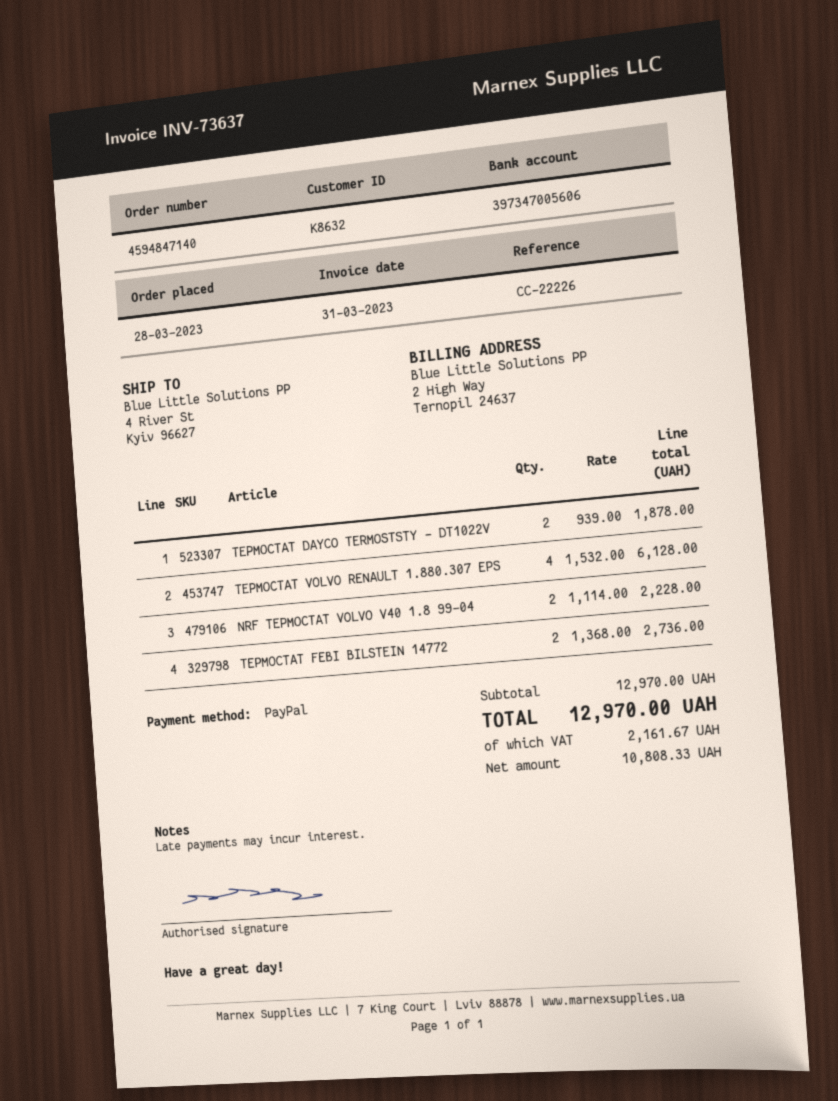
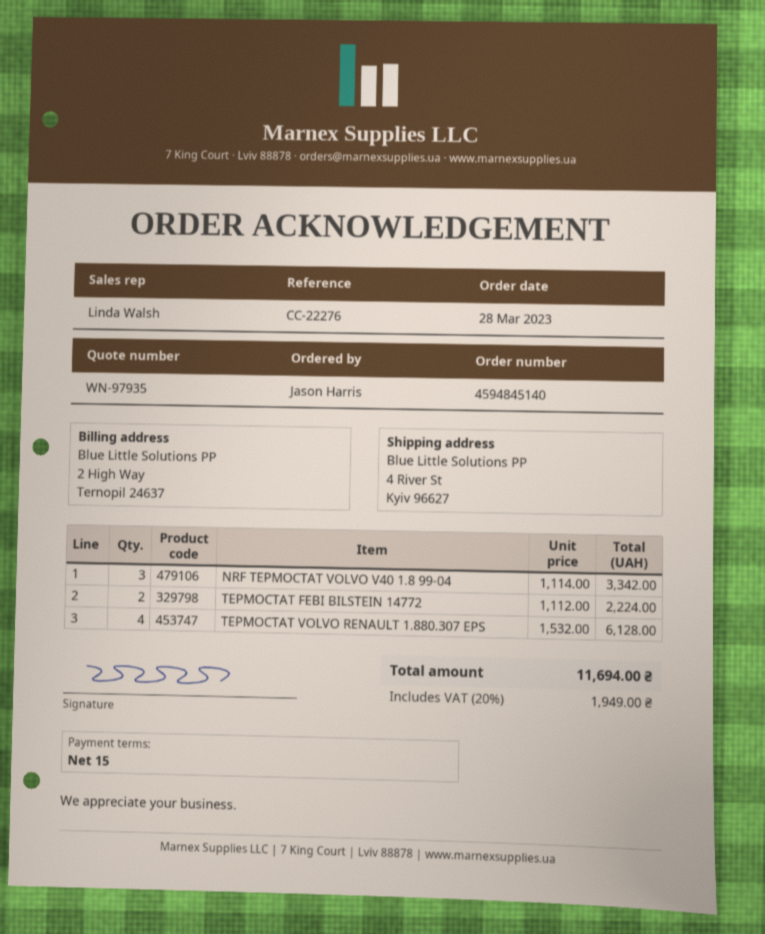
order number: 4594847140 -> 4594845140
reference: CC-22226 -> CC-22276
ТЕРМОСТАТ DAYCO TERMOSTSTY - DT1022V: 2 x 939.00 = 1878.00 -> none
NRF ТЕРМОСТАТ VOLVO V40 1.8 99-04: 2 x 1114.00 = 2228.00 -> 3 x 1114.00 = 3342.00
ТЕРМОСТАТ FEBI BILSTEIN 14772: 2 x 1368.00 = 2736.00 -> 2 x 1112.00 = 2224.00
tax: 2161.67 -> 1949.00
total: 12970.00 -> 11694.00

